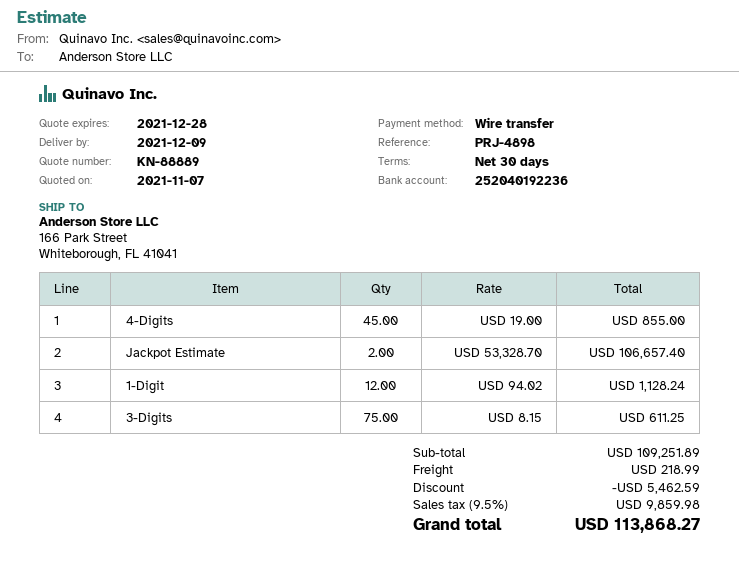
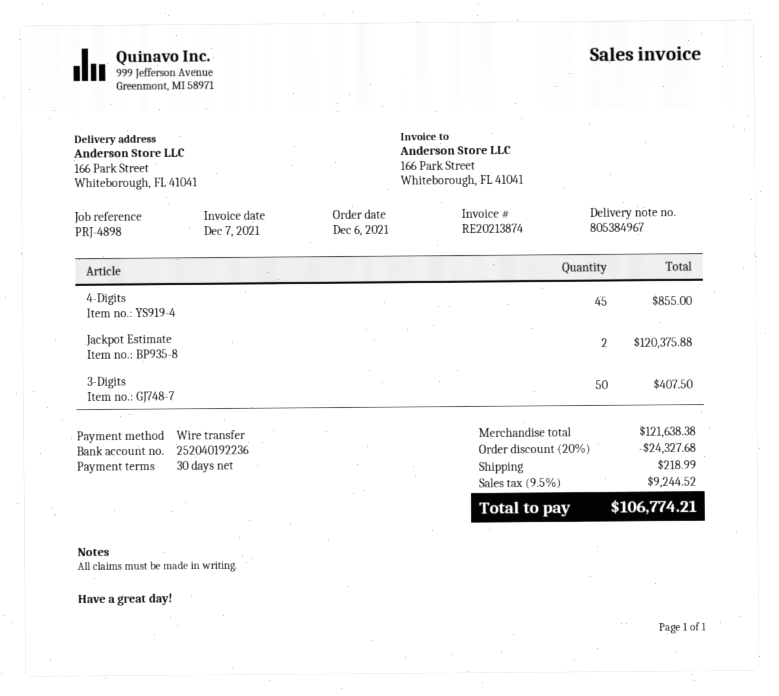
Jackpot Estimate: 2 for 106657.40 -> 2 for 120375.88
1-Digit: 12 for 1128.24 -> none
3-Digits: 75 for 611.25 -> 50 for 407.50
subtotal: 109251.89 -> 121638.38
discount: 5462.59 -> 24327.68
tax: 9.5% = 9859.98 -> 9.5% = 9244.52
total: 113868.27 -> 106774.21

